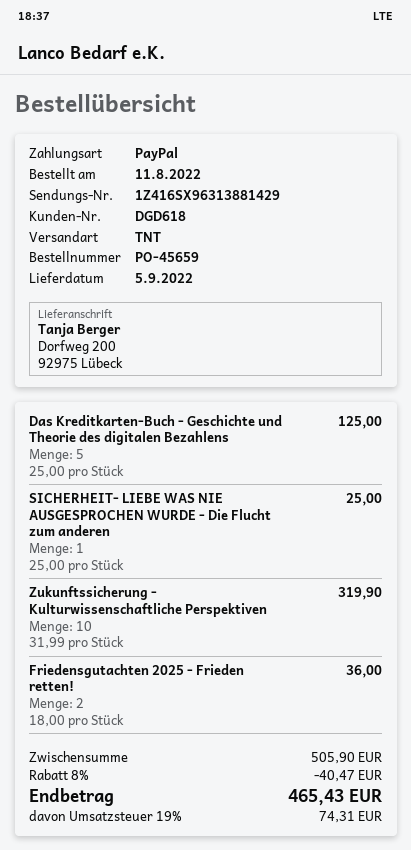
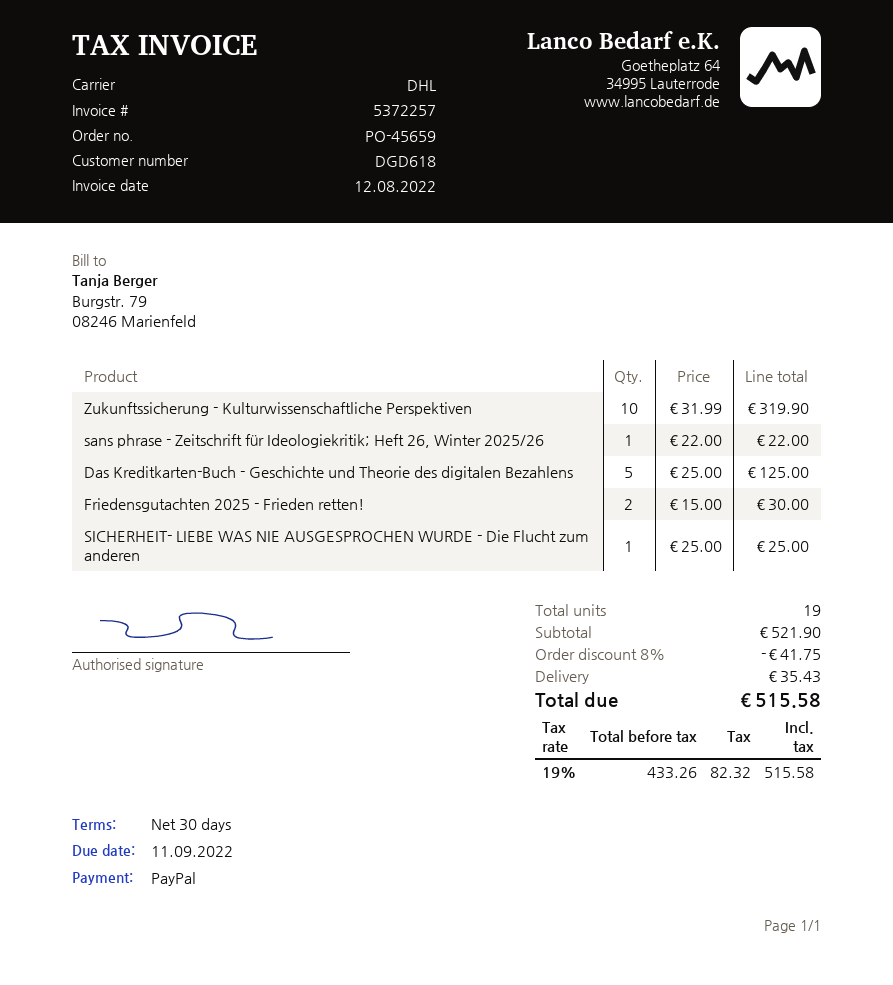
shipping method: TNT -> DHL
Friedensgutachten 2025 - Frieden retten!: 2 x 18.00 = 36.00 -> 2 x 15.00 = 30.00
sans phrase - Zeitschrift für Ideologiekritik; Heft 26, Winter 2025/26: none -> 1 x 22.00 = 22.00
subtotal: 505.90 -> 521.90
discount: 8% = 40.47 -> 8% = 41.75
shipping: none -> 35.43
tax: 19% = 74.31 -> 19% = 82.32
total: 465.43 -> 515.58

